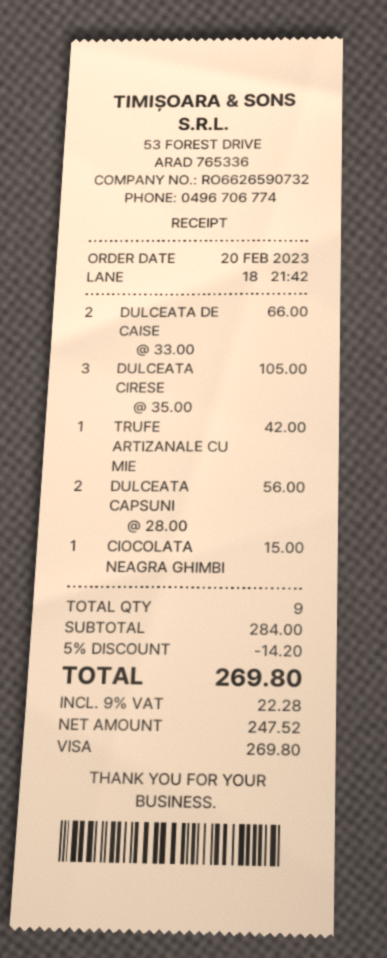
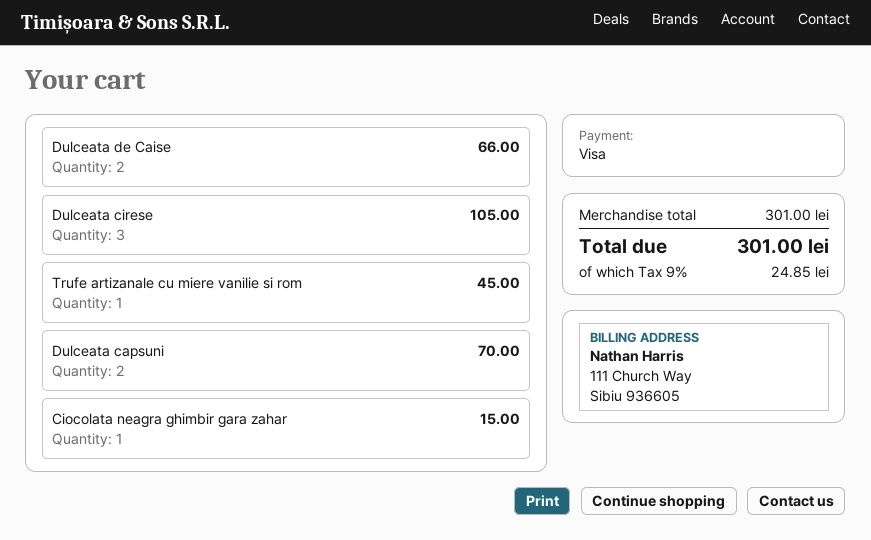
TRUFE ARTIZANALE CU MIE: 1 for 42.00 -> 1 for 45.00
DULCEATA CAPSUNI: 2 for 56.00 -> 2 for 70.00
subtotal: 284.00 -> 301.00
discount: 5% = 14.20 -> none
tax: 9% = 22.28 -> 9% = 24.85
total: 269.80 -> 301.00

